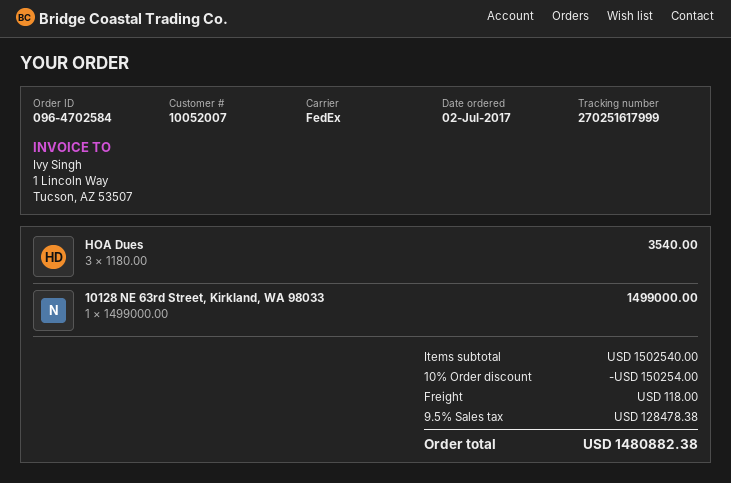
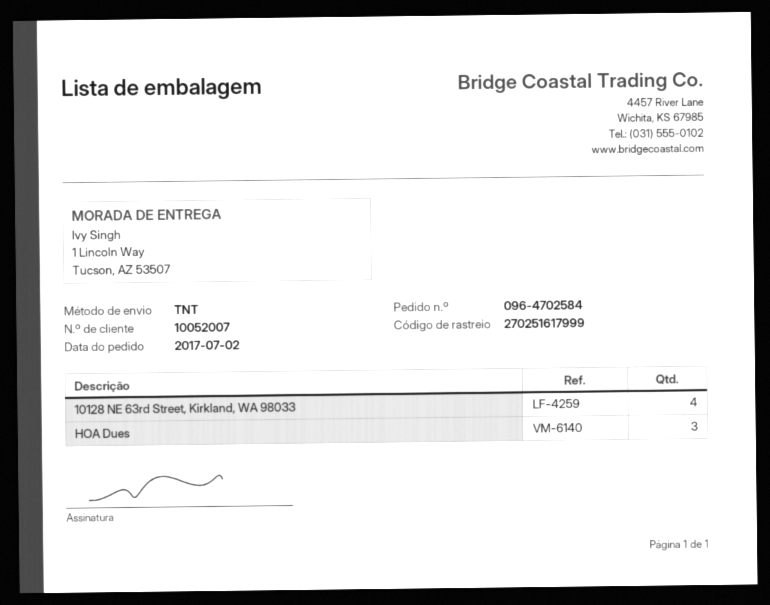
shipping method: FedEx -> TNT
10128 NE 63rd Street, Kirkland, WA 98033: 1 -> 4

